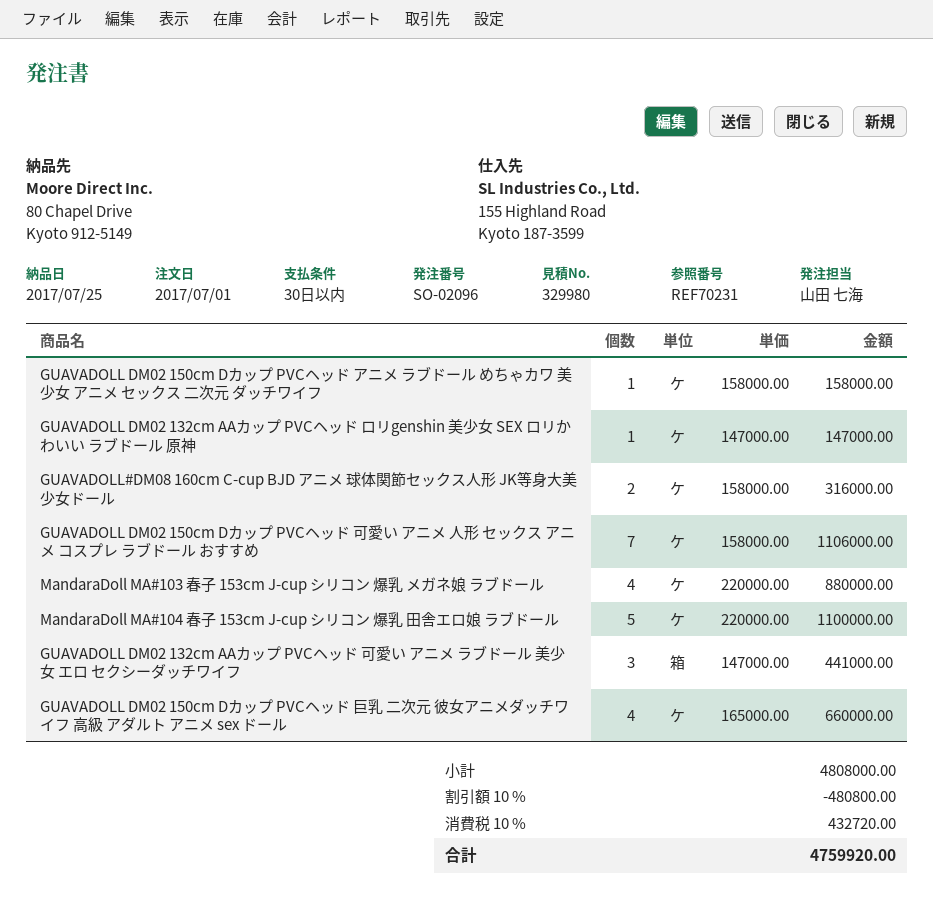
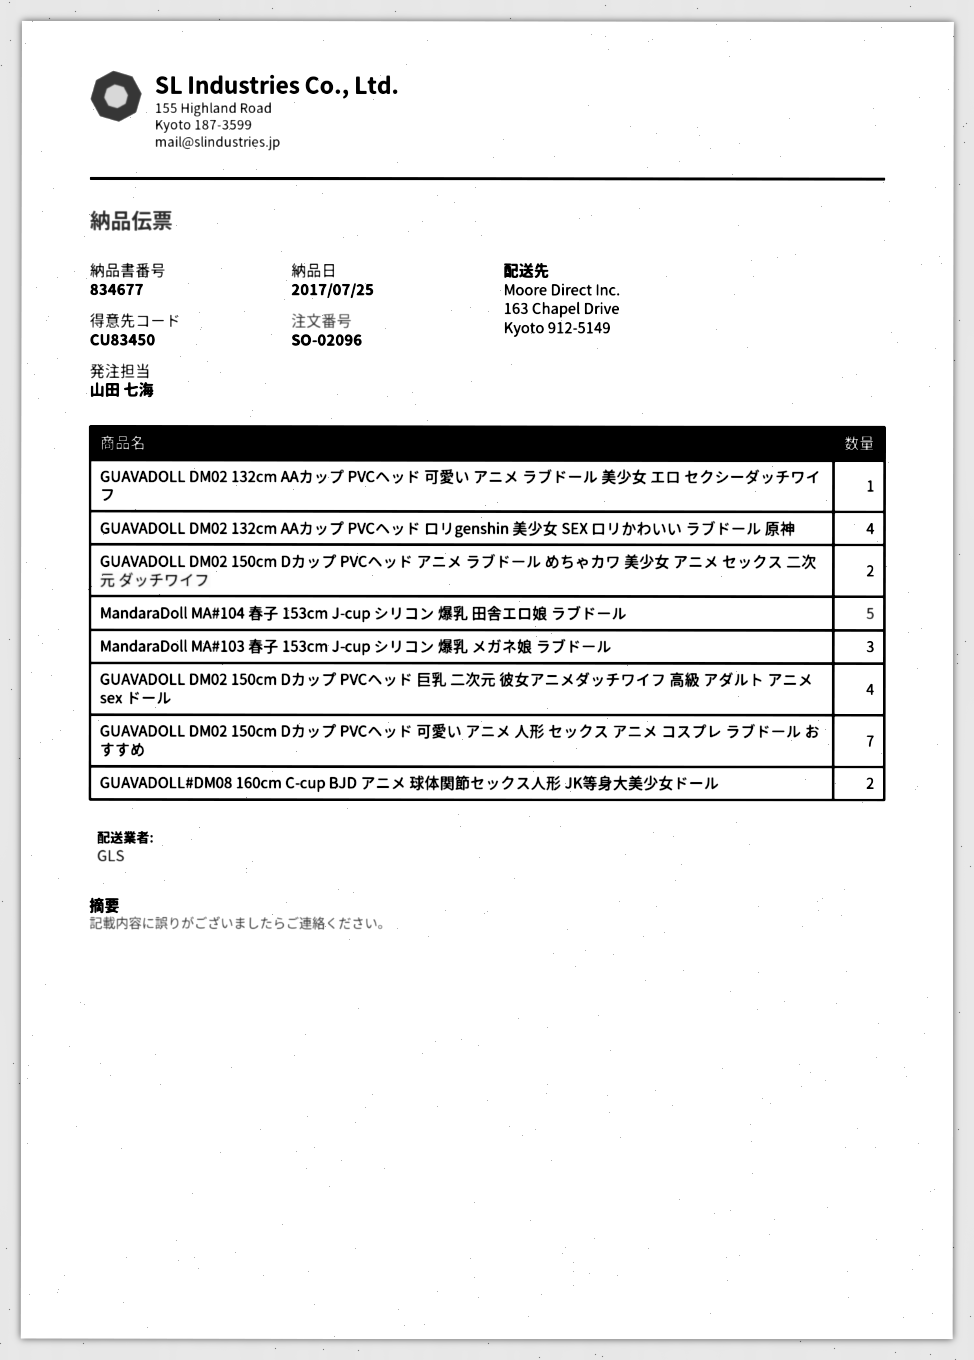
ship to: 80 Chapel Drive, Kyoto 912-5149 -> 163 Chapel Drive, Kyoto 912-5149
GUAVADOLL DM02 150cm Dカップ PVCヘッド アニメ ラブドール めちゃカワ 美少女 アニメ セックス 二次元 ダッチワイフ: 1 -> 2
GUAVADOLL DM02 132cm AAカップ PVCヘッド ロリgenshin 美少女 SEX ロリかわいい ラブドール 原神: 1 -> 4
MandaraDoll MA#103 春子 153cm J-cup シリコン 爆乳 メガネ娘 ラブドール: 4 -> 3
GUAVADOLL DM02 132cm AAカップ PVCヘッド 可愛い アニメ ラブドール 美少女 エロ セクシーダッチワイフ: 3 -> 1

